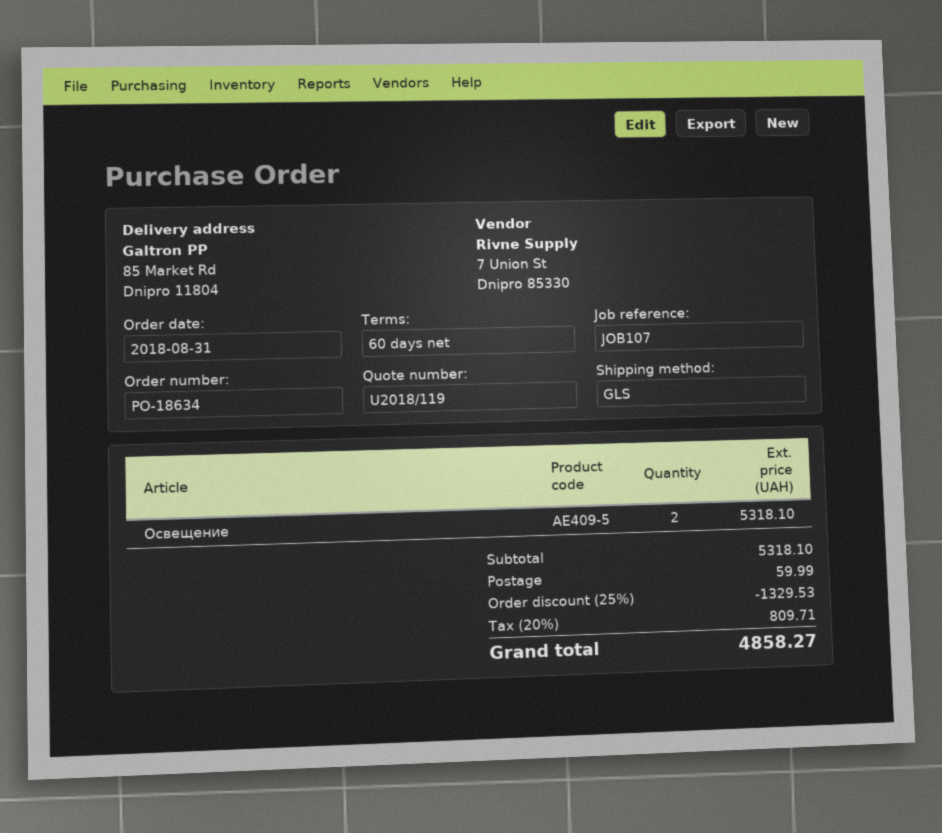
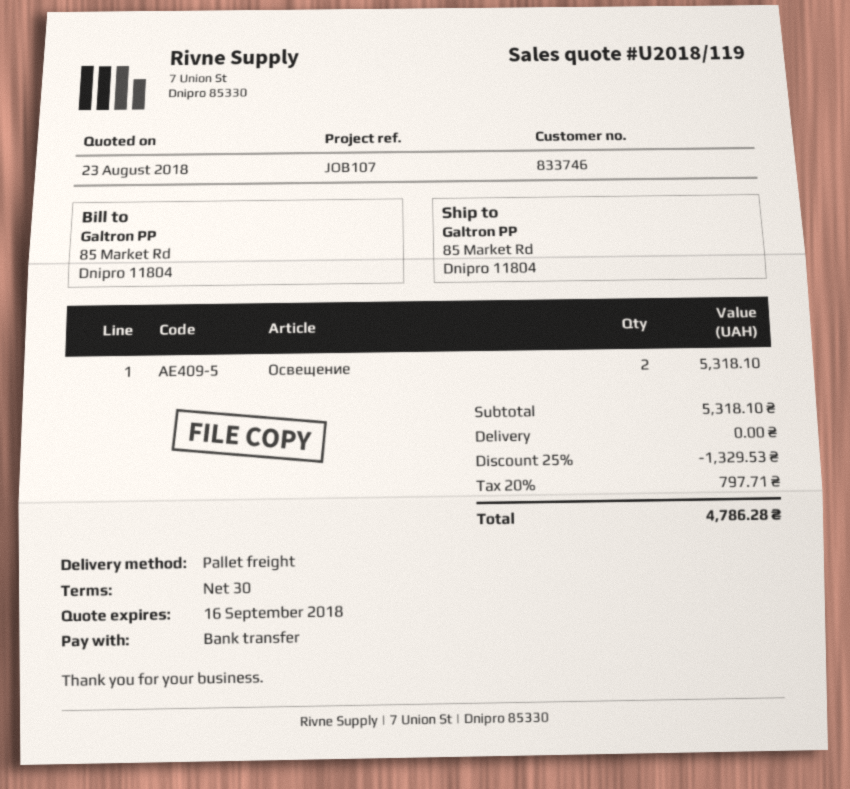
payment terms: 60 days -> 30 days
shipping method: GLS -> pallet freight
shipping: 59.99 -> 0.00
tax: 20% = 809.71 -> 20% = 797.71
total: 4858.27 -> 4786.28

